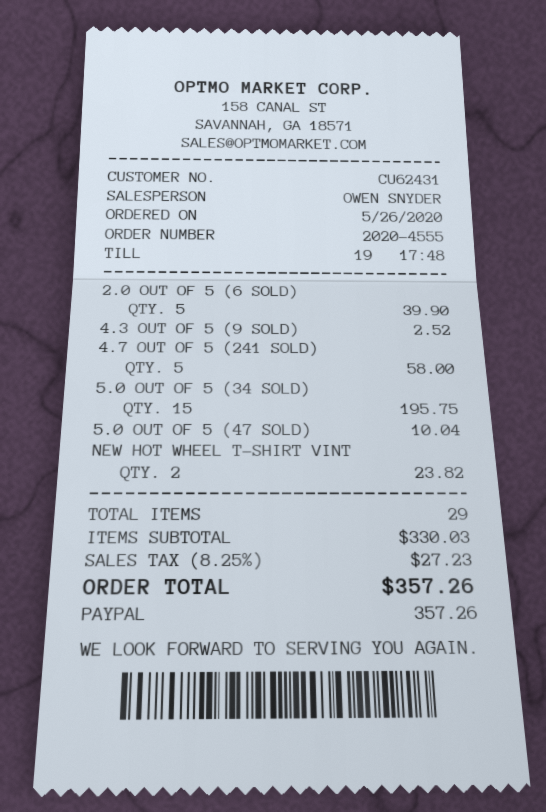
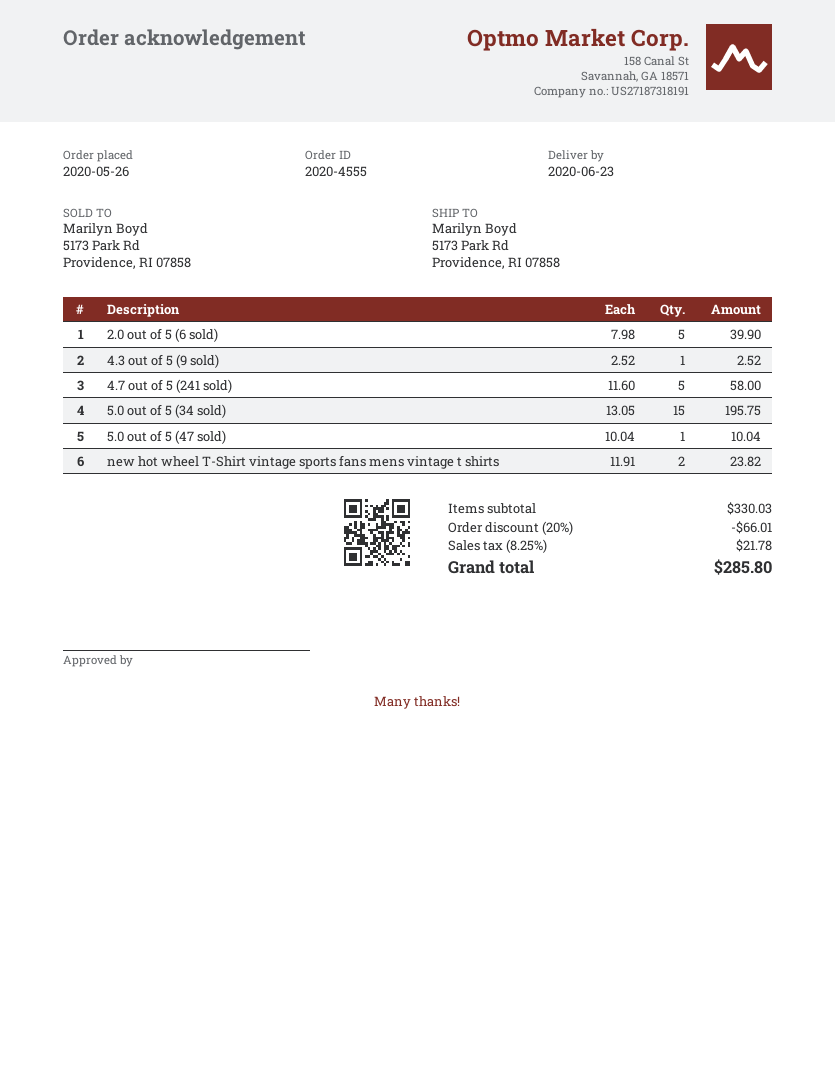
discount: none -> 20% = 66.01
tax: 8.25% = 27.23 -> 8.25% = 21.78
total: 357.26 -> 285.80

